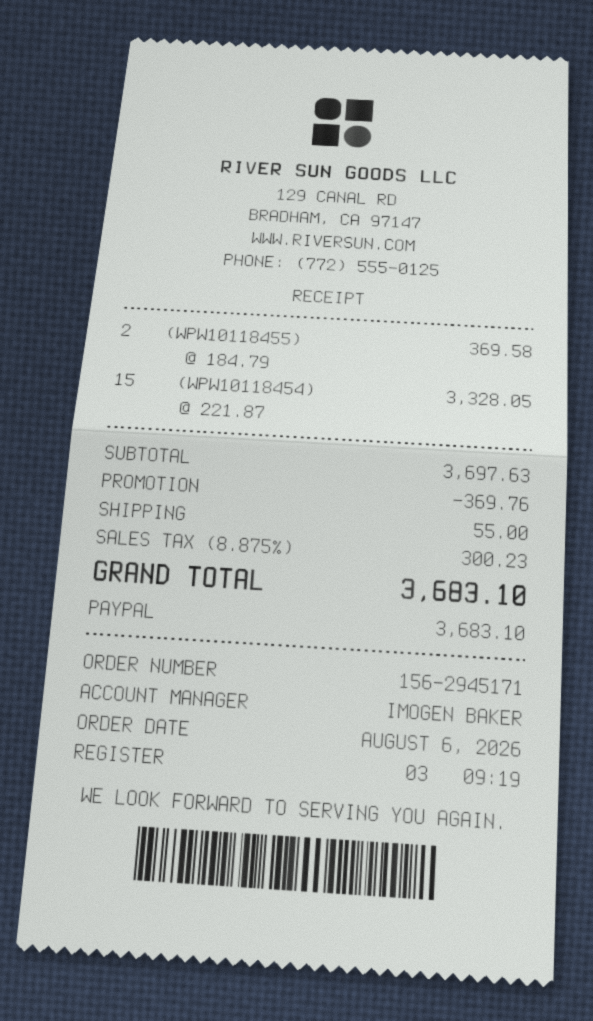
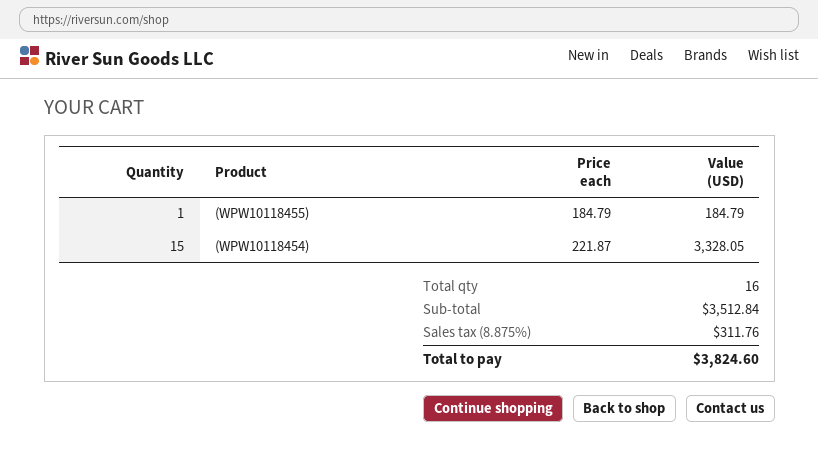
(WPW10118455): 2 x 184.79 = 369.58 -> 1 x 184.79 = 184.79
subtotal: 3697.63 -> 3512.84
discount: 369.76 -> none
shipping: 55.00 -> none
tax: 8.875% = 300.23 -> 8.875% = 311.76
total: 3683.10 -> 3824.60

